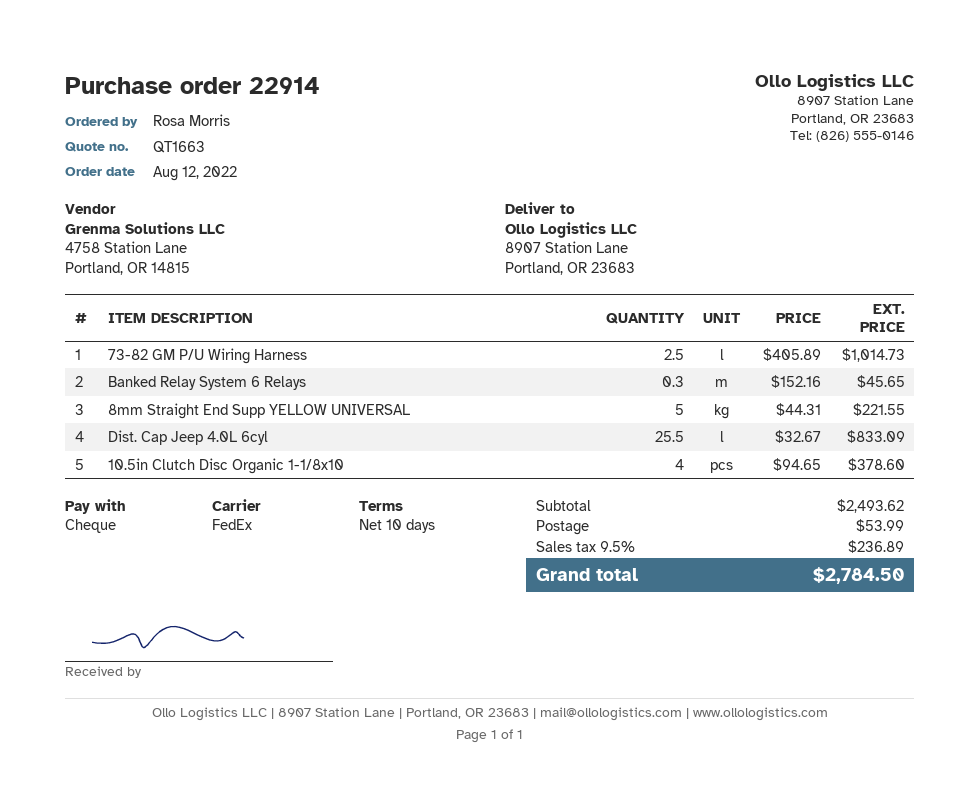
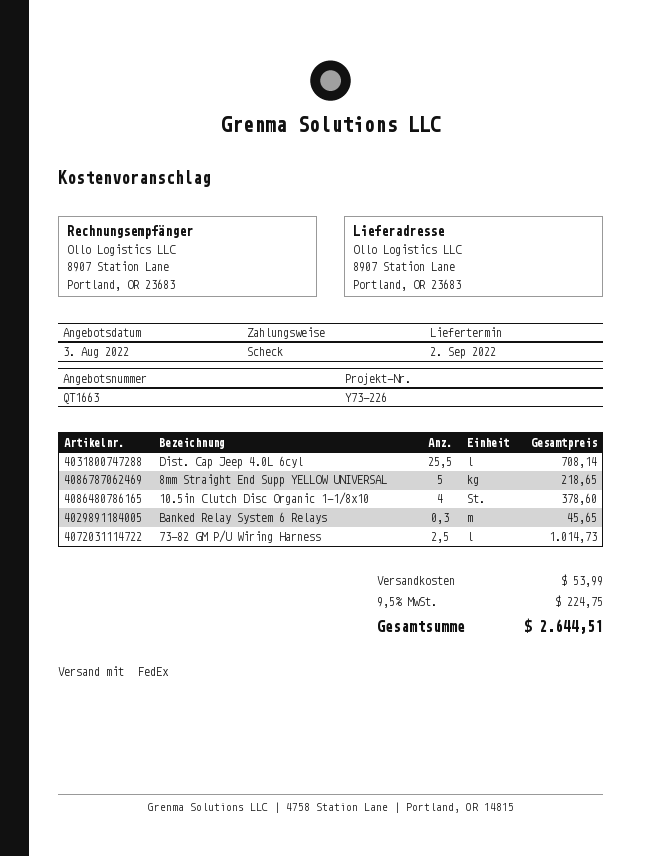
8mm Straight End Supp YELLOW UNIVERSAL: 5 for 221.55 -> 5 for 218.65
Dist. Cap Jeep 4.0L 6cyl: 25.5 for 833.09 -> 25.5 for 708.14
tax: 9.5% = 236.89 -> 9.5% = 224.75
total: 2784.50 -> 2644.51

